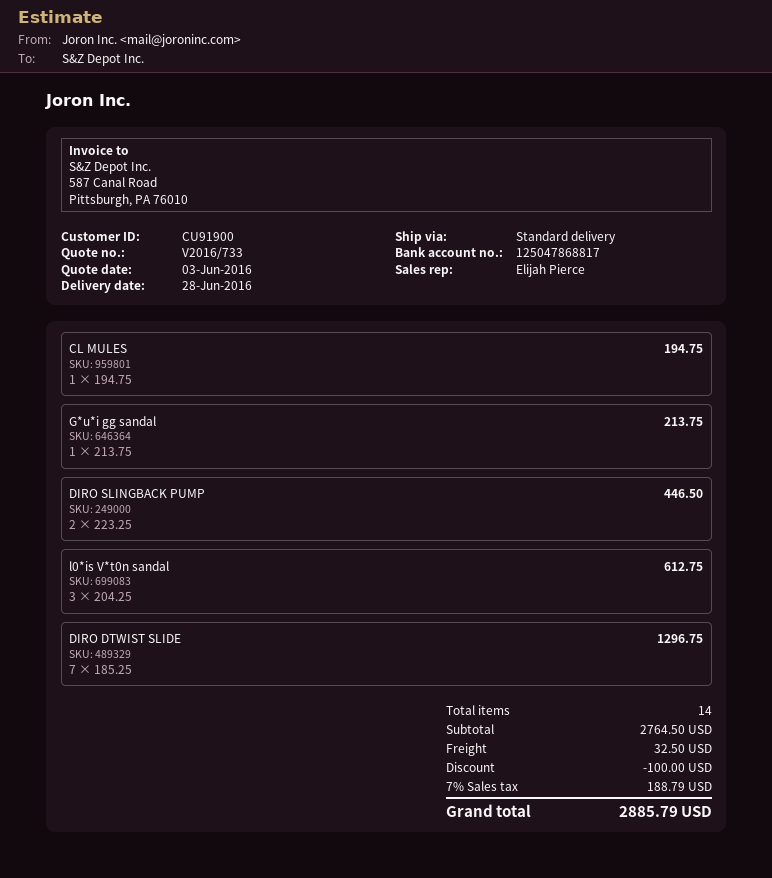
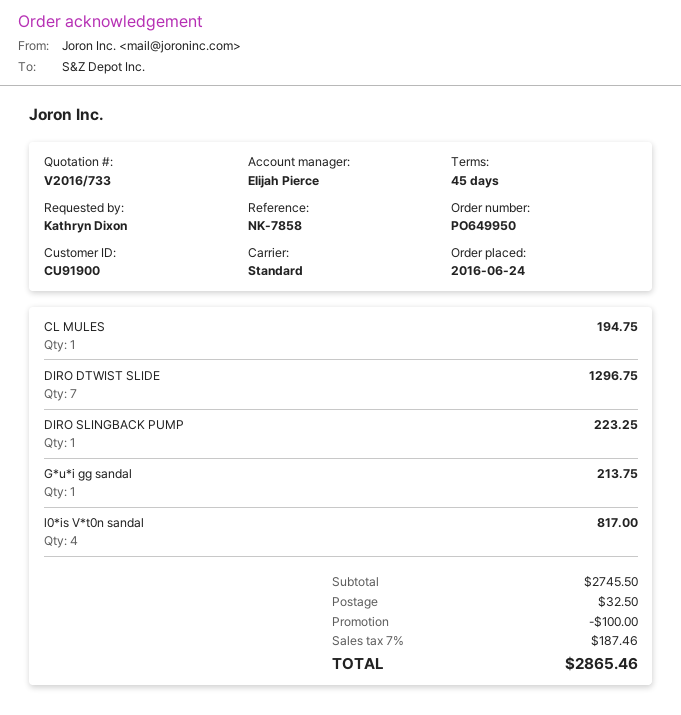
DIRO SLINGBACK PUMP: 2 for 446.50 -> 1 for 223.25
l0*is V*t0n sandal: 3 for 612.75 -> 4 for 817.00
subtotal: 2764.50 -> 2745.50
tax: 7% = 188.79 -> 7% = 187.46
total: 2885.79 -> 2865.46

